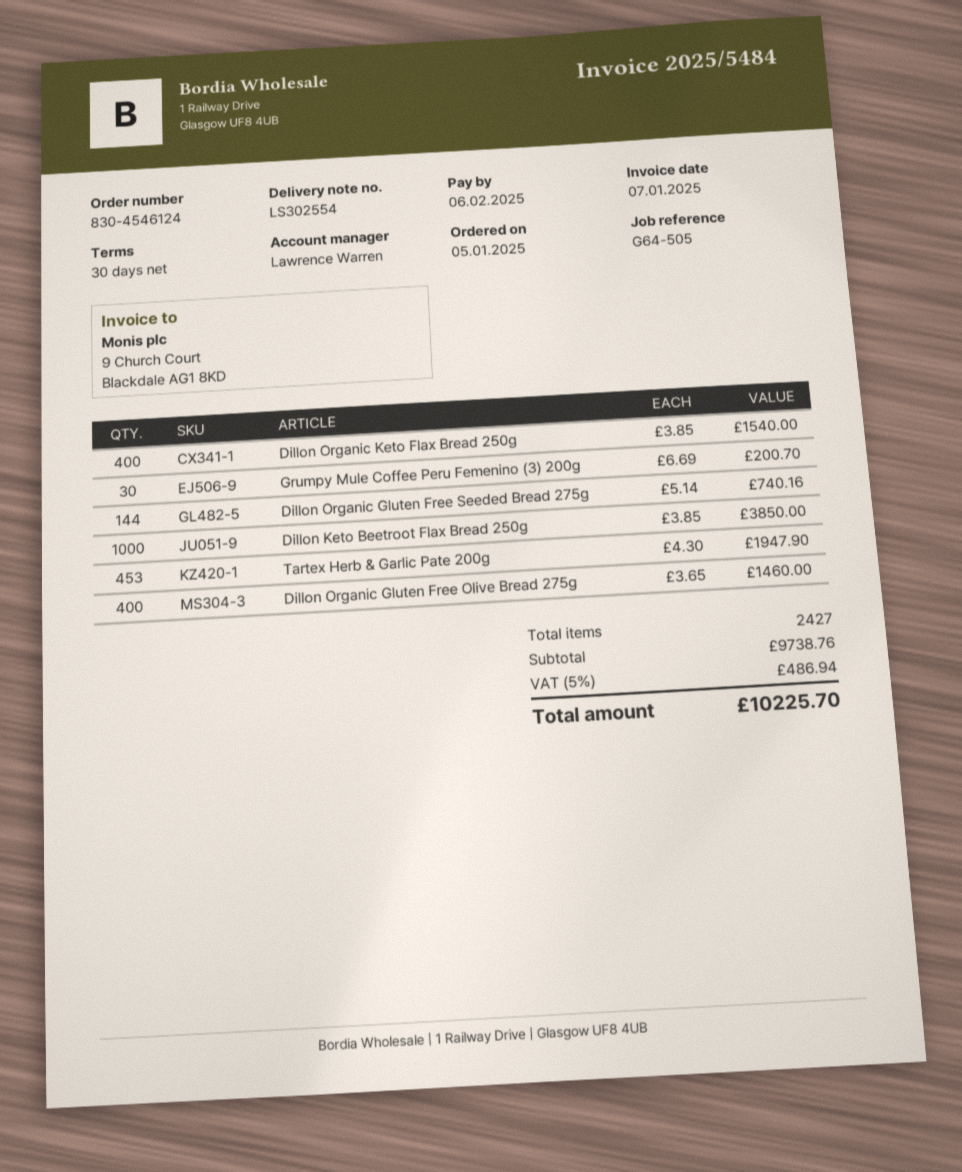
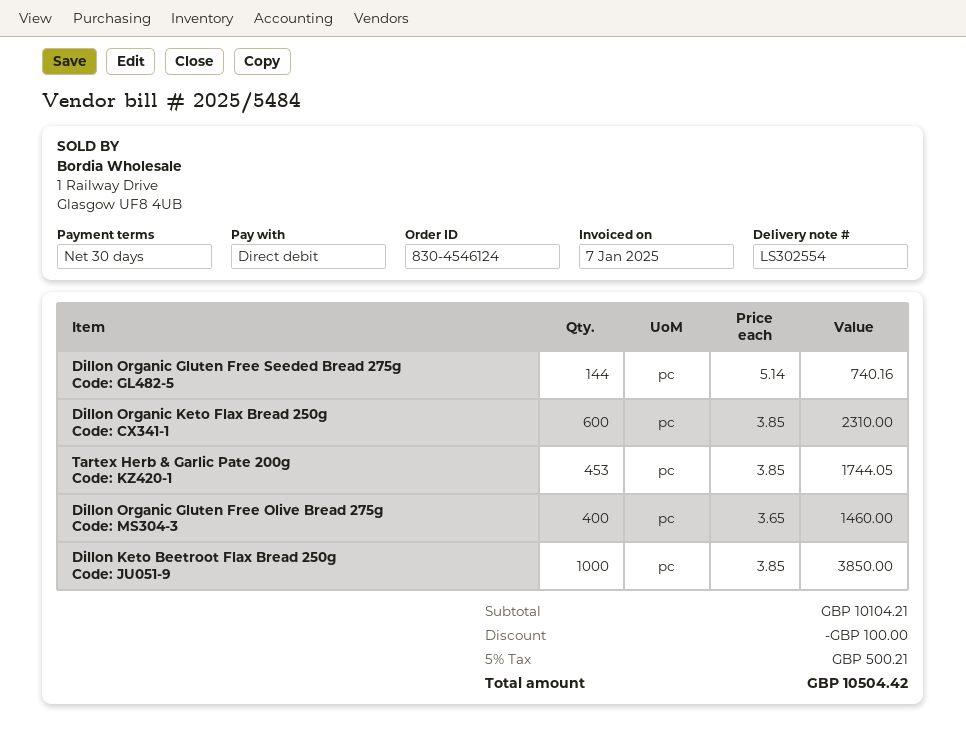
Dillon Organic Keto Flax Bread 250g: 400 x 3.85 = 1540.00 -> 600 x 3.85 = 2310.00
Grumpy Mule Coffee Peru Femenino (3) 200g: 30 x 6.69 = 200.70 -> none
Tartex Herb & Garlic Pate 200g: 453 x 4.30 = 1947.90 -> 453 x 3.85 = 1744.05
subtotal: 9738.76 -> 10104.21
discount: none -> 100.00
tax: 5% = 486.94 -> 5% = 500.21
total: 10225.70 -> 10504.42

